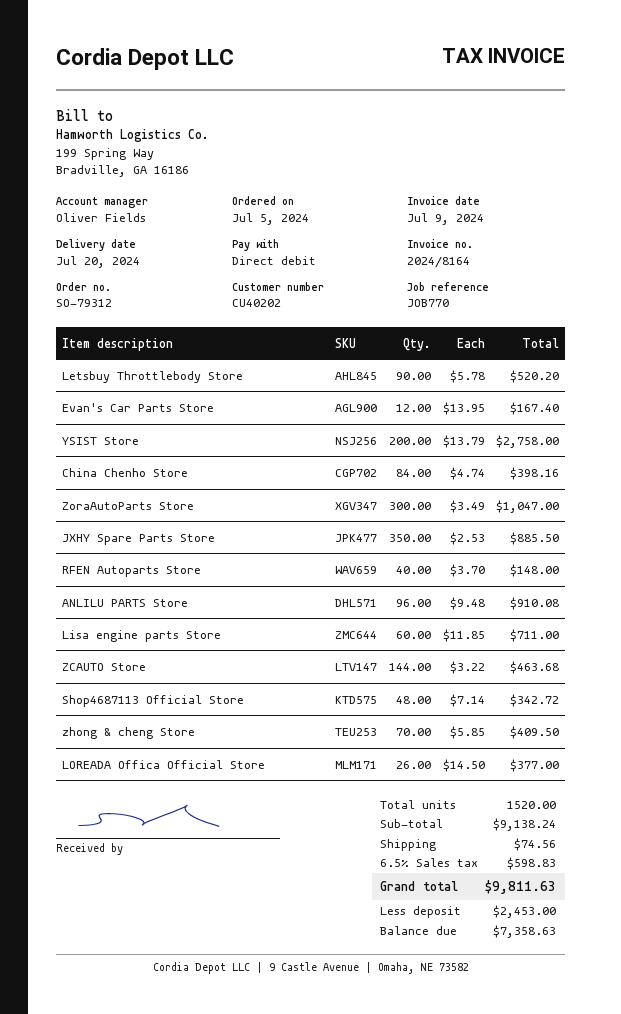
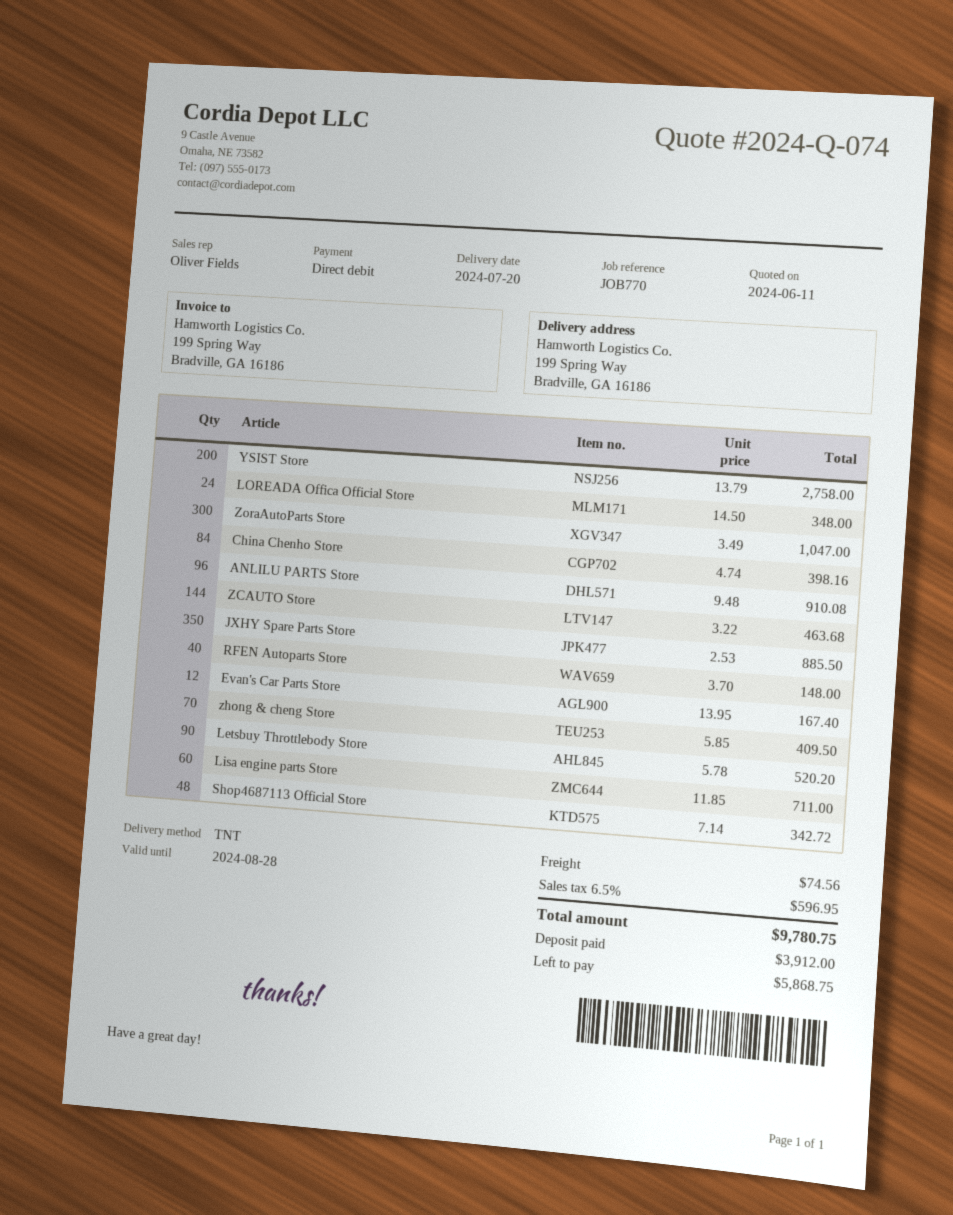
LOREADA Offica Official Store: 26 x 14.50 = 377.00 -> 24 x 14.50 = 348.00
tax: 6.5% = 598.83 -> 6.5% = 596.95
total: 9811.63 -> 9780.75
deposit: 2453.00 -> 3912.00
balance: 7358.63 -> 5868.75

